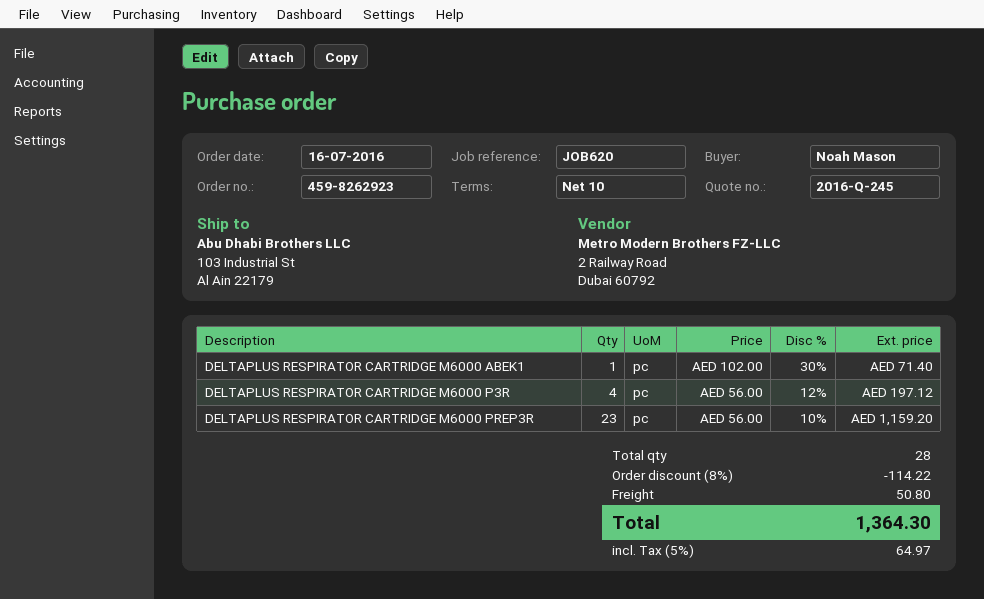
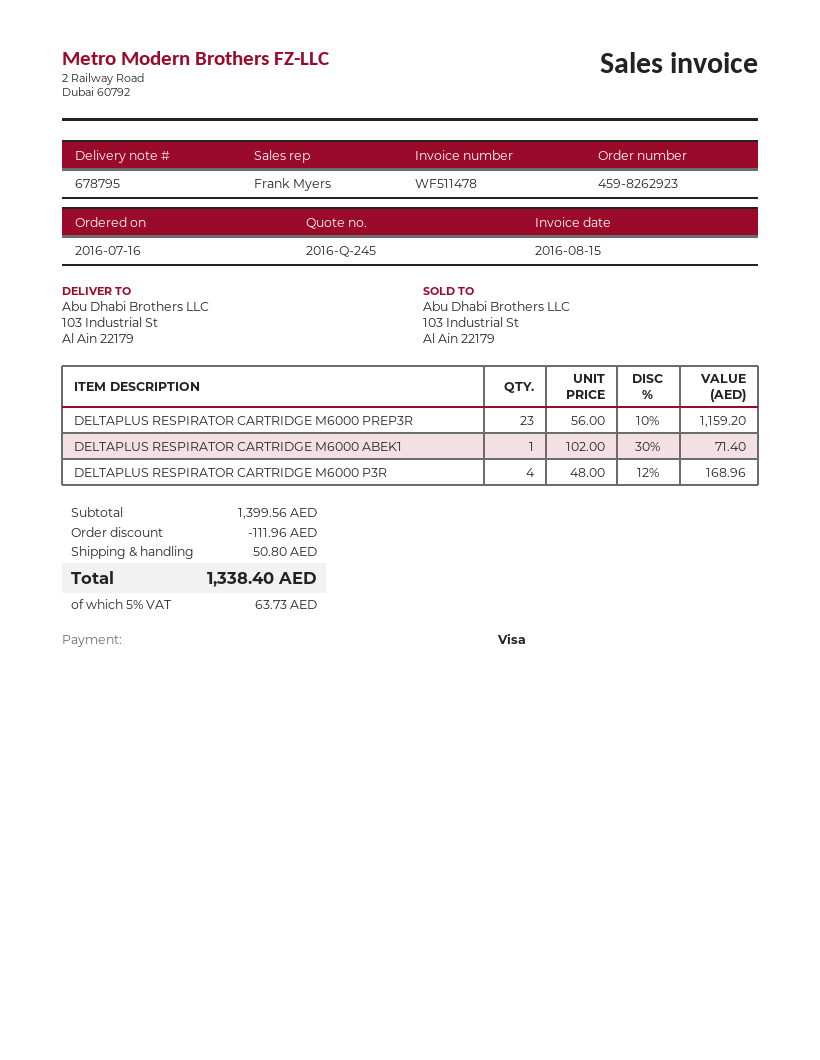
DELTAPLUS RESPIRATOR CARTRIDGE M6000 P3R: 4 x 56.00 - 12% = 197.12 -> 4 x 48.00 - 12% = 168.96
discount: 114.22 -> 111.96
tax: 5% = 64.97 -> 5% = 63.73
total: 1364.30 -> 1338.40

